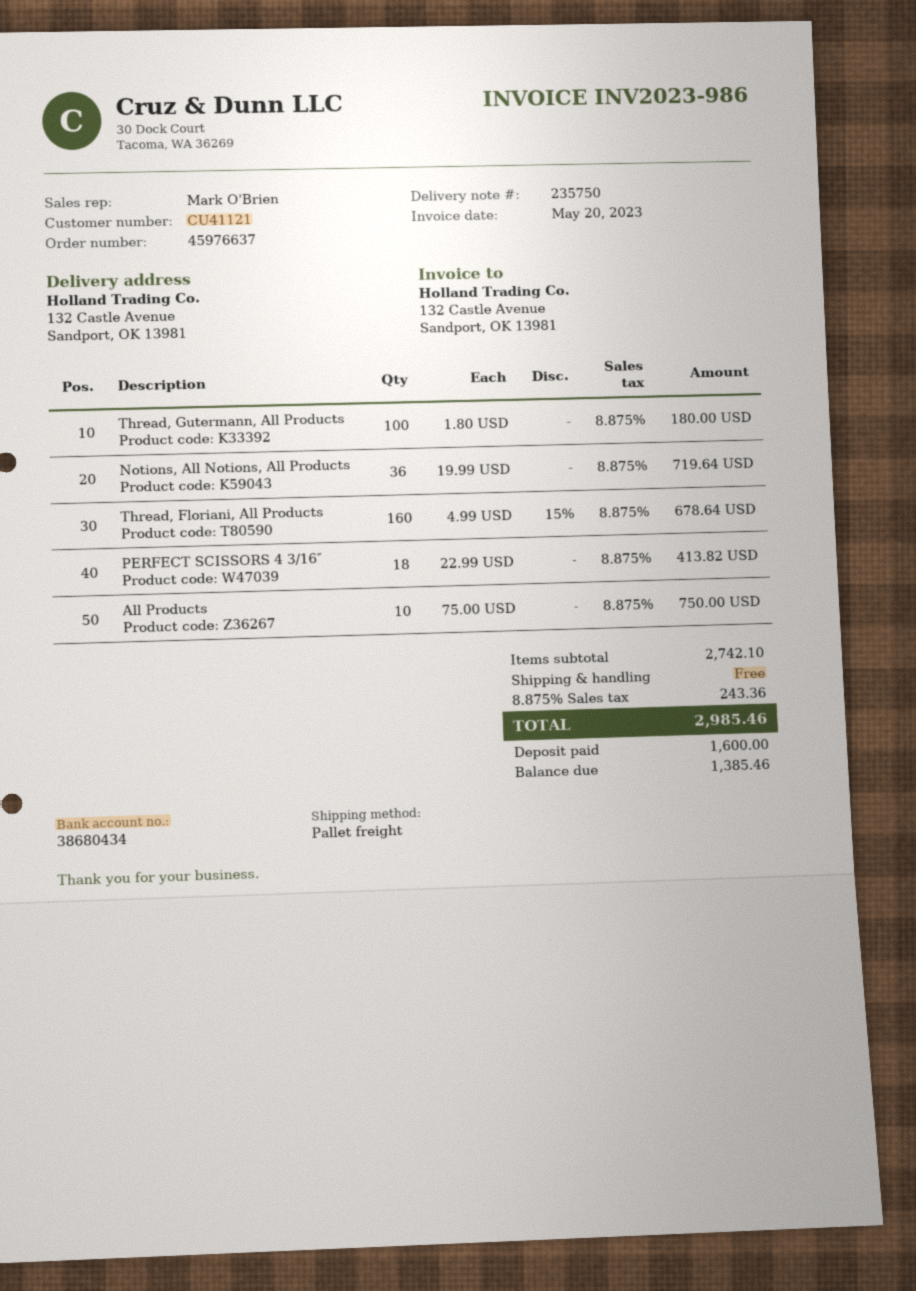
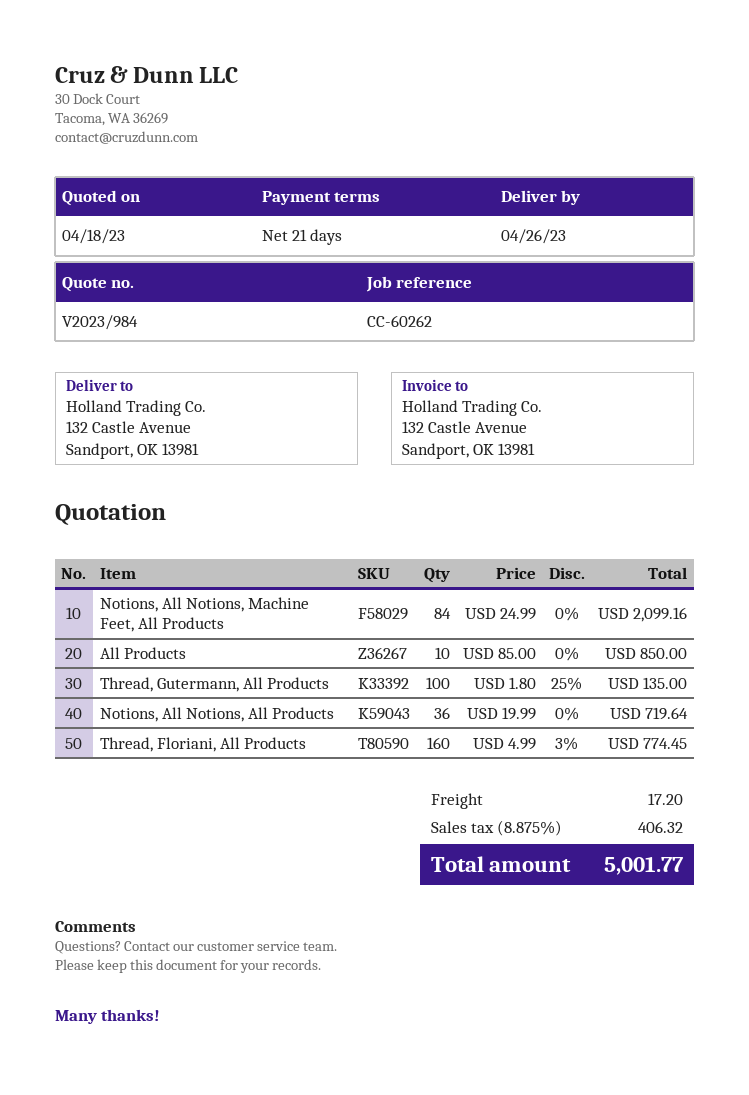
Thread, Gutermann, All Products: 100 x 1.80 = 180.00 -> 100 x 1.80 - 25% = 135.00
Thread, Floriani, All Products: 160 x 4.99 - 15% = 678.64 -> 160 x 4.99 - 3% = 774.45
PERFECT SCISSORS 4 3/16″: 18 x 22.99 = 413.82 -> none
All Products: 10 x 75.00 = 750.00 -> 10 x 85.00 = 850.00
Notions, All Notions, Machine Feet, All Products: none -> 84 x 24.99 = 2099.16
shipping: 0.00 -> 17.20
tax: 8.875% = 243.36 -> 8.875% = 406.32
total: 2985.46 -> 5001.77

